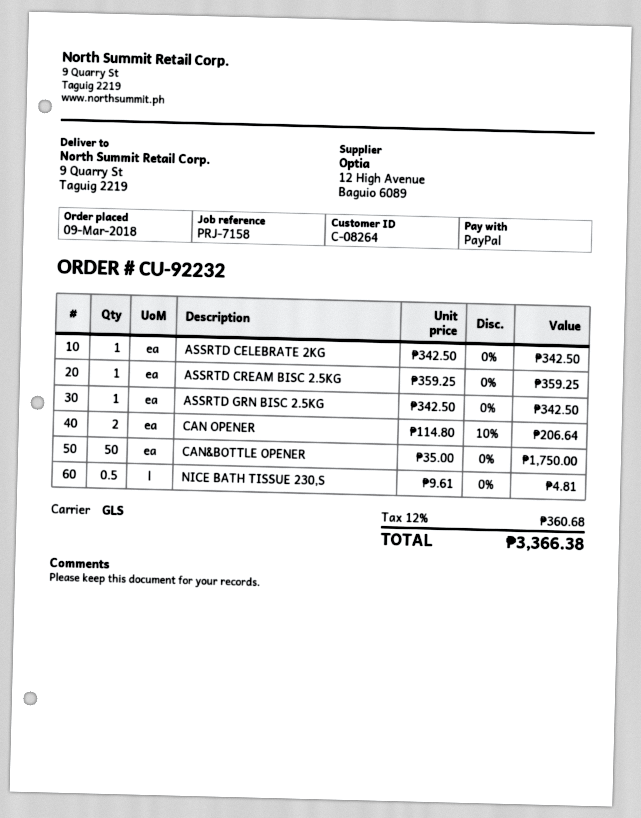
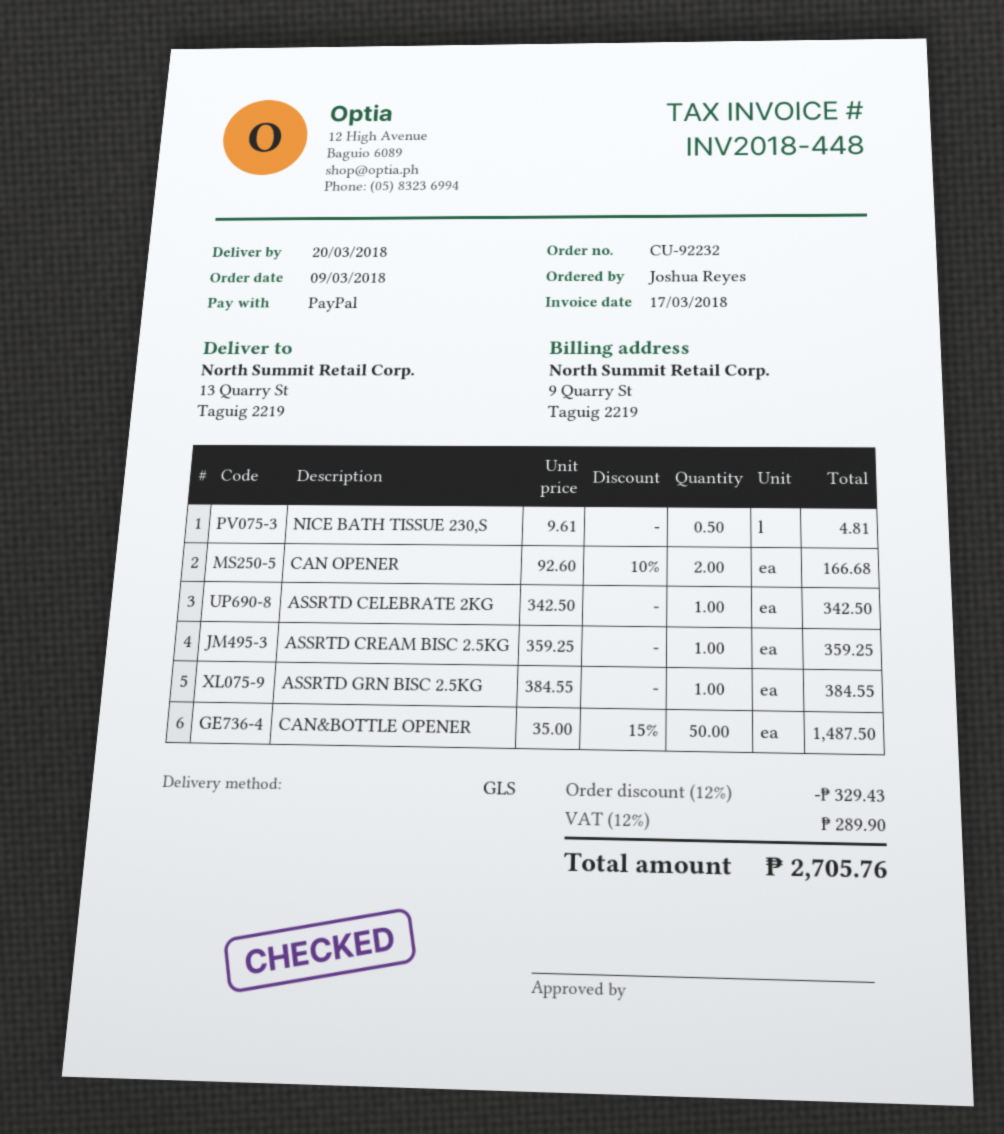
ship to: 9 Quarry St, Taguig 2219 -> 13 Quarry St, Taguig 2219
ASSRTD GRN BISC 2.5KG: 1 x 342.50 = 342.50 -> 1 x 384.55 = 384.55
CAN OPENER: 2 x 114.80 - 10% = 206.64 -> 2 x 92.60 - 10% = 166.68
CAN&BOTTLE OPENER: 50 x 35.00 = 1750.00 -> 50 x 35.00 - 15% = 1487.50
discount: none -> 12% = 329.43
tax: 12% = 360.68 -> 12% = 289.90
total: 3366.38 -> 2705.76

